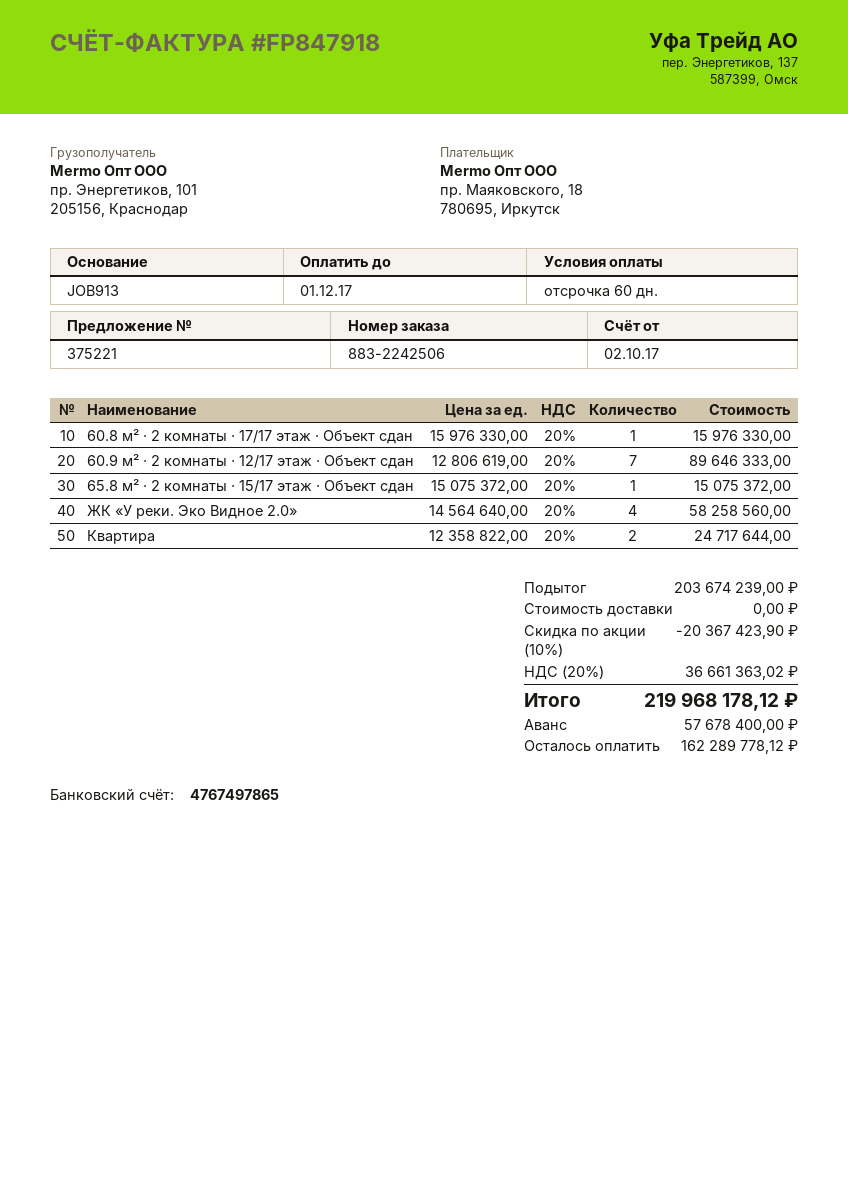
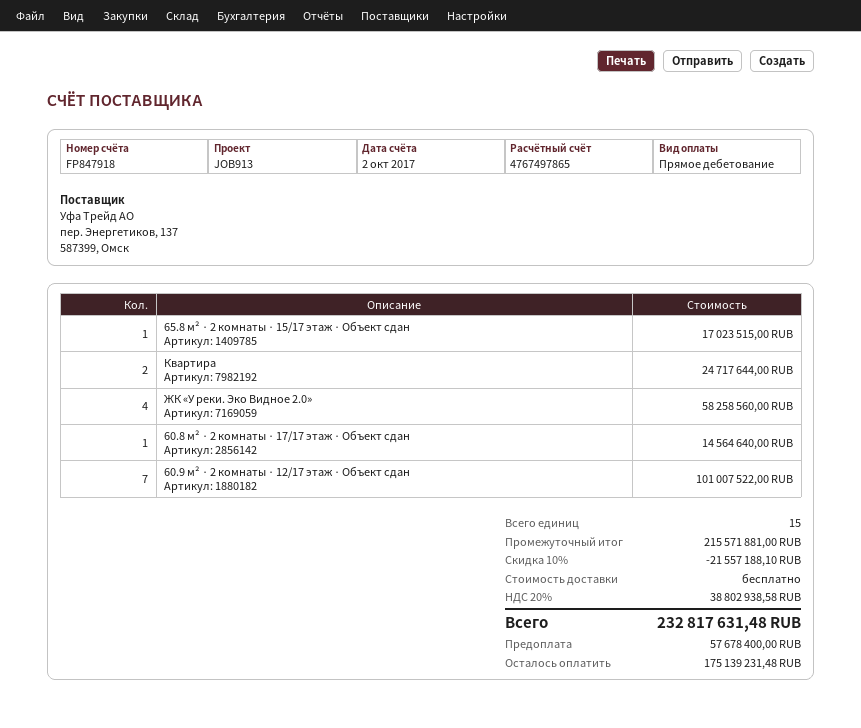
60.8 м² · 2 комнаты · 17/17 этаж · Объект сдан: 1 for 15976330.00 -> 1 for 14564640.00
60.9 м² · 2 комнаты · 12/17 этаж · Объект сдан: 7 for 89646333.00 -> 7 for 101007522.00
65.8 м² · 2 комнаты · 15/17 этаж · Объект сдан: 1 for 15075372.00 -> 1 for 17023515.00
subtotal: 203674239.00 -> 215571881.00
discount: 10% = 20367423.90 -> 10% = 21557188.10
tax: 20% = 36661363.02 -> 20% = 38802938.58
total: 219968178.12 -> 232817631.48
balance: 162289778.12 -> 175139231.48

